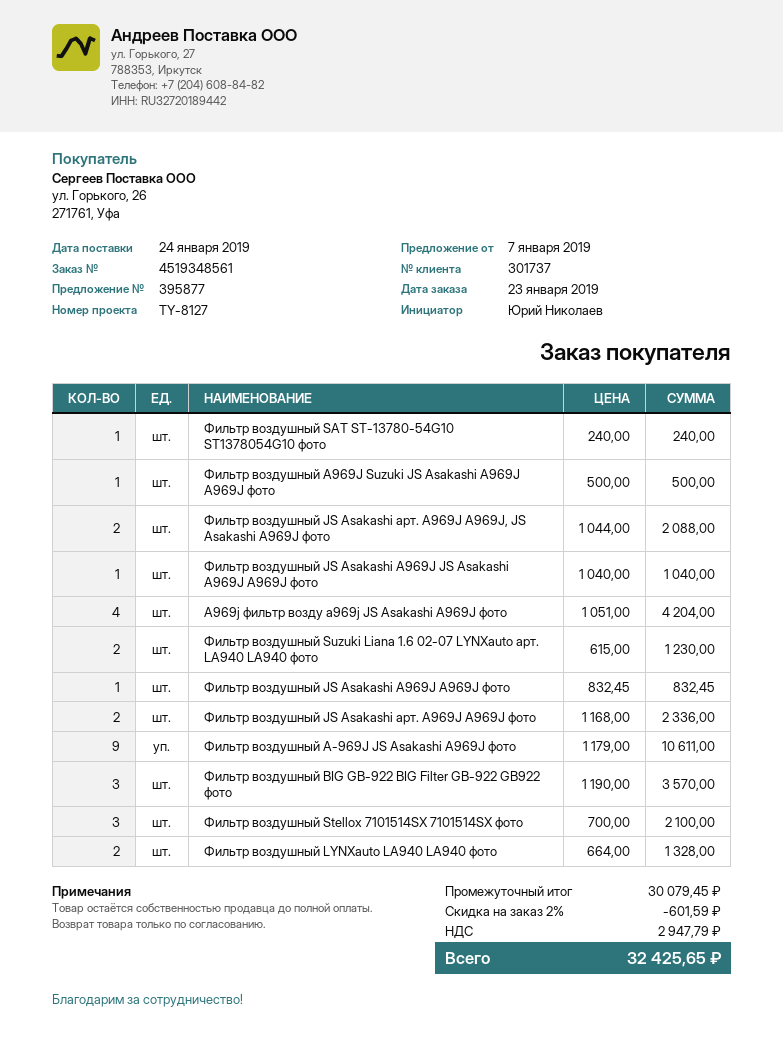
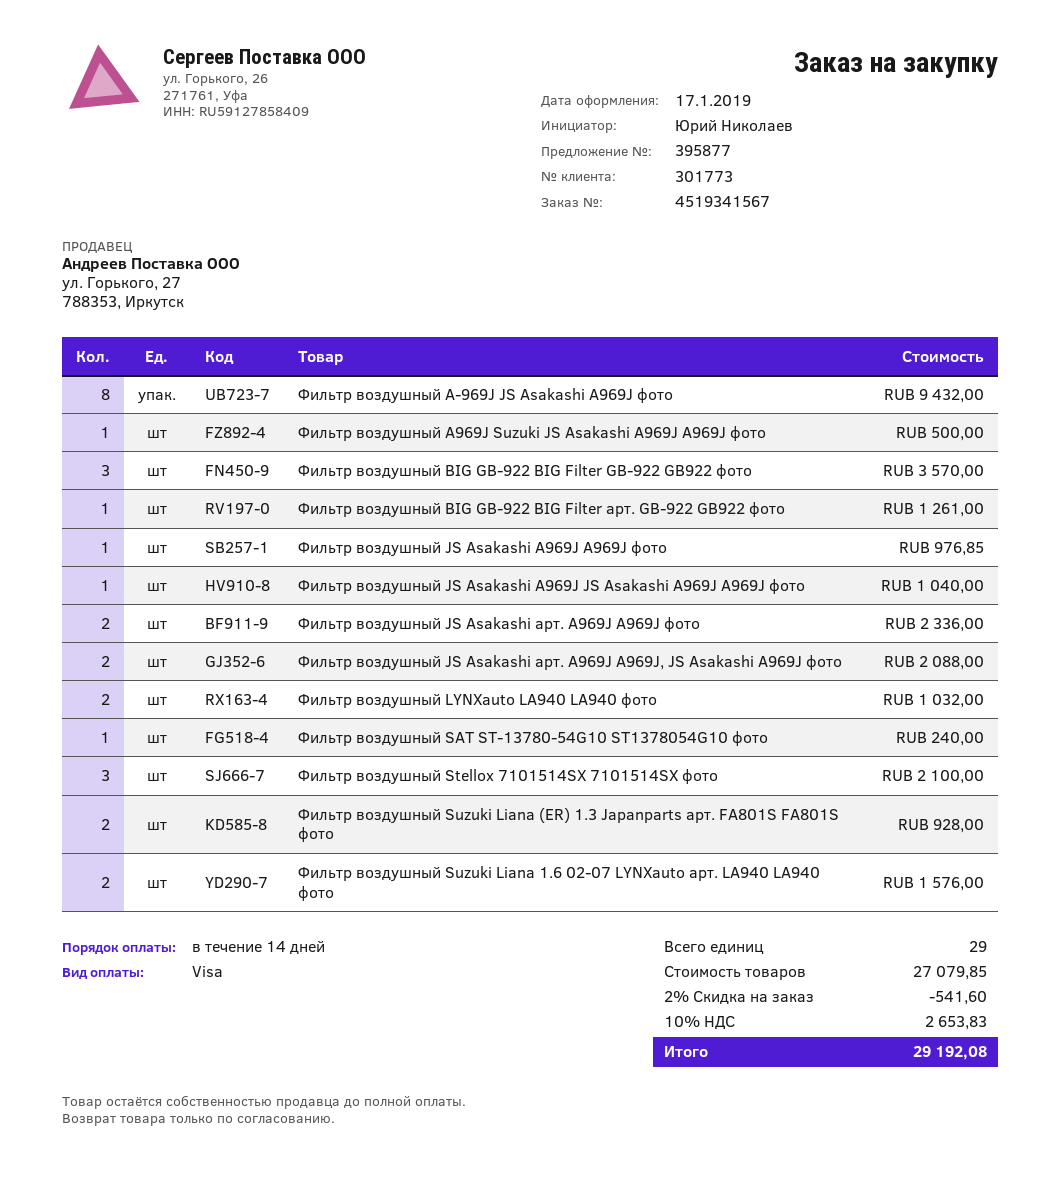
order number: 4519348561 -> 4519341567
order date: 2019-01-23 -> 2019-01-17
customer number: 301737 -> 301773
A969j фильтр возду a969j JS Asakashi A969J фото: 4 for 4204.00 -> none
Фильтр воздушный Suzuki Liana 1.6 02-07 LYNXauto арт. LA940 LA940 фото: 2 for 1230.00 -> 2 for 1576.00
Фильтр воздушный JS Asakashi A969J A969J фото: 1 for 832.45 -> 1 for 976.85
Фильтр воздушный A-969J JS Asakashi A969J фото: 9 for 10611.00 -> 8 for 9432.00
Фильтр воздушный LYNXauto LA940 LA940 фото: 2 for 1328.00 -> 2 for 1032.00
Фильтр воздушный BIG GB-922 BIG Filter арт. GB-922 GB922 фото: none -> 1 for 1261.00
Фильтр воздушный Suzuki Liana (ER) 1.3 Japanparts арт. FA801S FA801S фото: none -> 2 for 928.00
subtotal: 30079.45 -> 27079.85
discount: 2% = 601.59 -> 2% = 541.60
tax: 2947.79 -> 2653.83
total: 32425.65 -> 29192.08

